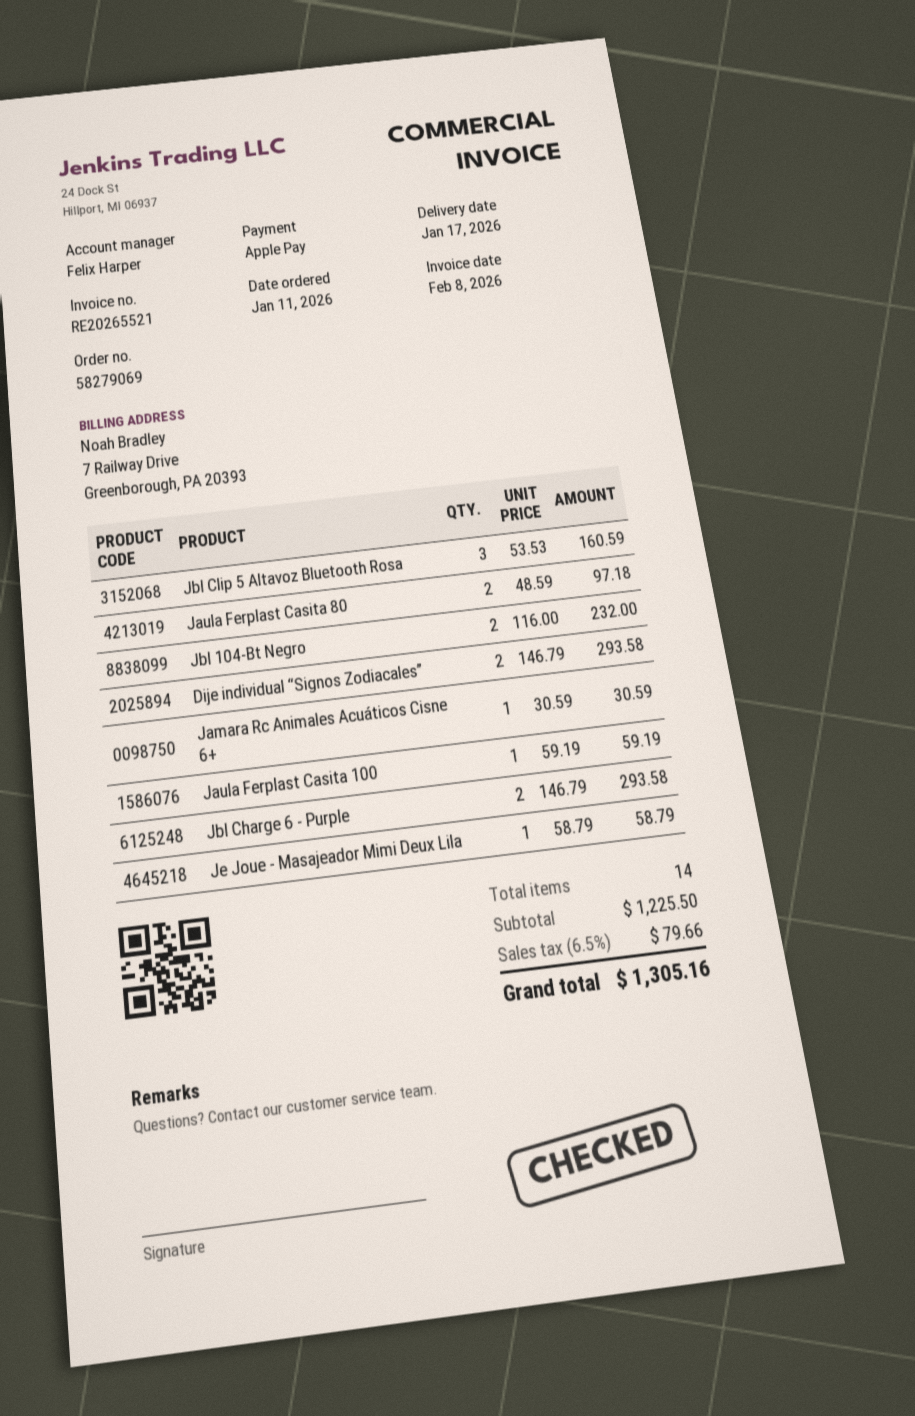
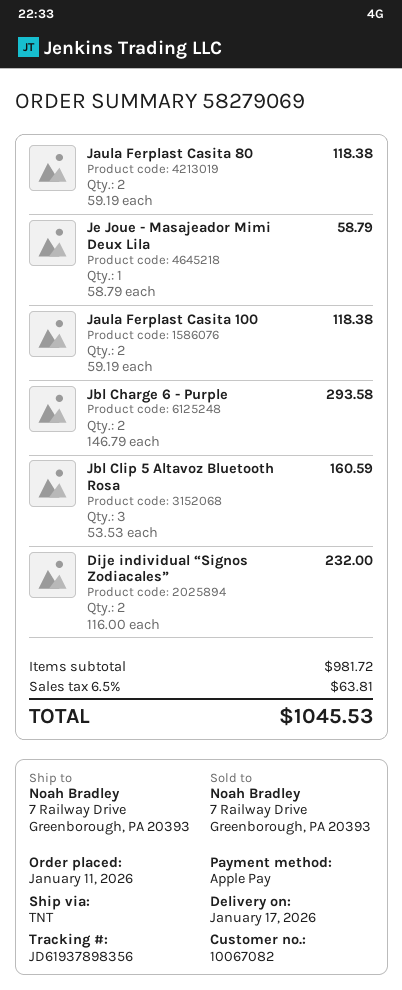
Jaula Ferplast Casita 80: 2 x 48.59 = 97.18 -> 2 x 59.19 = 118.38
Jbl 104-Bt Negro: 2 x 116.00 = 232.00 -> none
Dije individual “Signos Zodiacales”: 2 x 146.79 = 293.58 -> 2 x 116.00 = 232.00
Jamara Rc Animales Acuáticos Cisne 6+: 1 x 30.59 = 30.59 -> none
Jaula Ferplast Casita 100: 1 x 59.19 = 59.19 -> 2 x 59.19 = 118.38
subtotal: 1225.50 -> 981.72
tax: 6.5% = 79.66 -> 6.5% = 63.81
total: 1305.16 -> 1045.53

